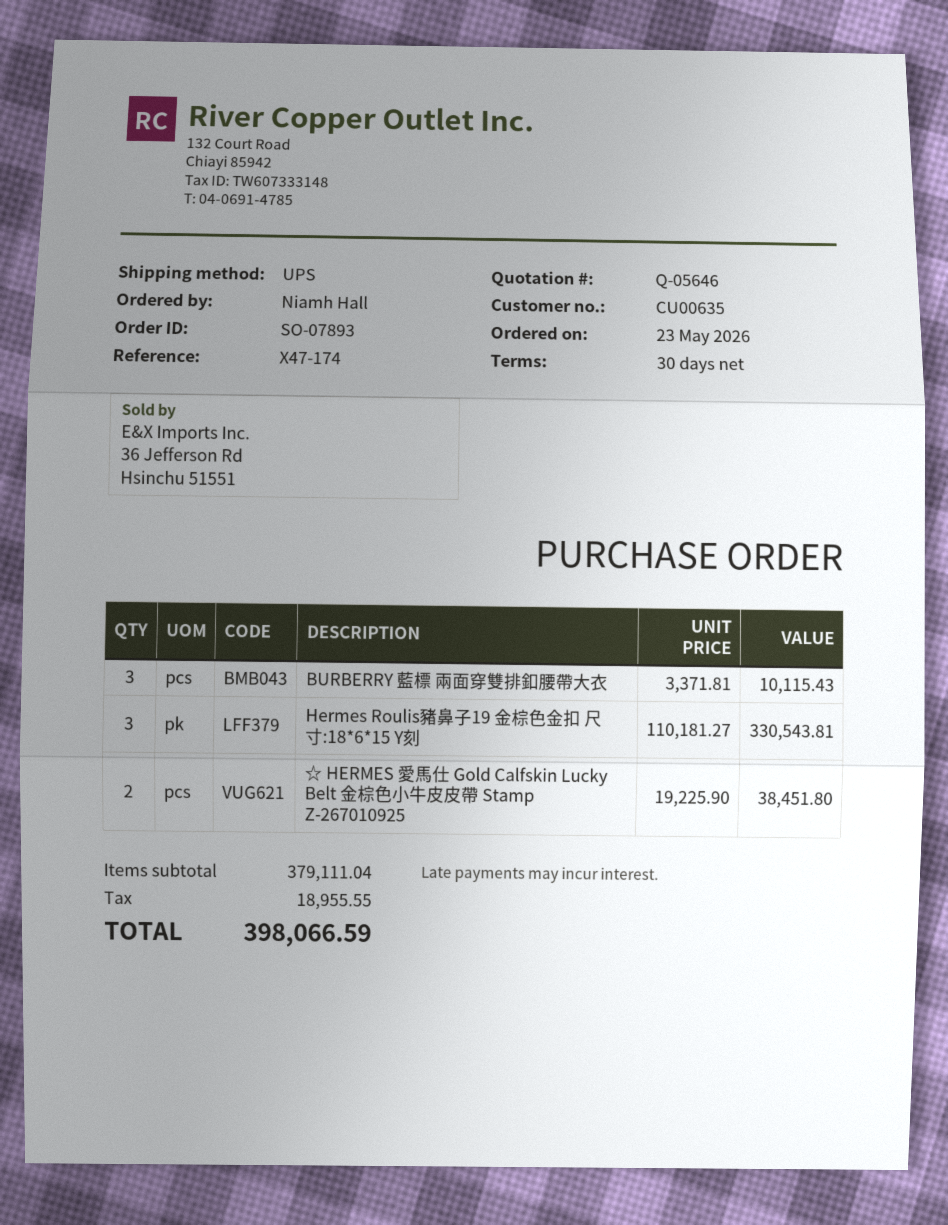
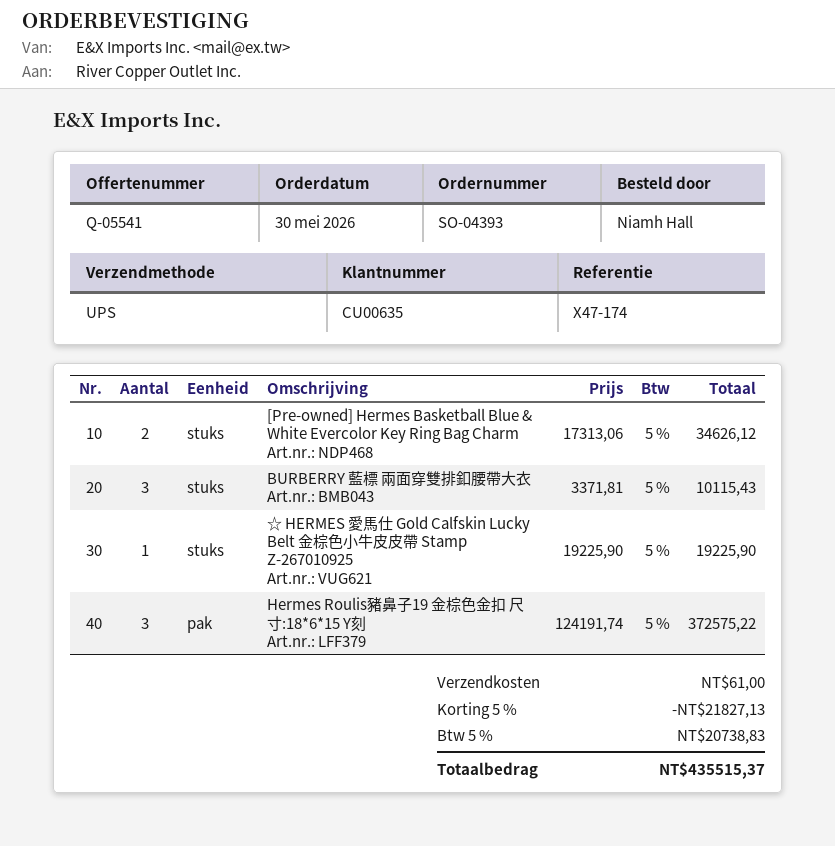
quote number: Q-05646 -> Q-05541
order number: SO-07893 -> SO-04393
order date: 2026-05-23 -> 2026-05-30
Hermes Roulis豬鼻子19 金棕色金扣 尺寸:18*6*15 Y刻: 3 x 110181.27 = 330543.81 -> 3 x 124191.74 = 372575.22
☆ HERMES 愛馬仕 Gold Calfskin Lucky Belt 金棕色小牛皮皮帶 Stamp Z-267010925: 2 x 19225.90 = 38451.80 -> 1 x 19225.90 = 19225.90
[Pre-owned] Hermes Basketball Blue & White Evercolor Key Ring Bag Charm: none -> 2 x 17313.06 = 34626.12
discount: none -> 5% = 21827.13
shipping: none -> 61.00
tax: 18955.55 -> 20738.83
total: 398066.59 -> 435515.37

